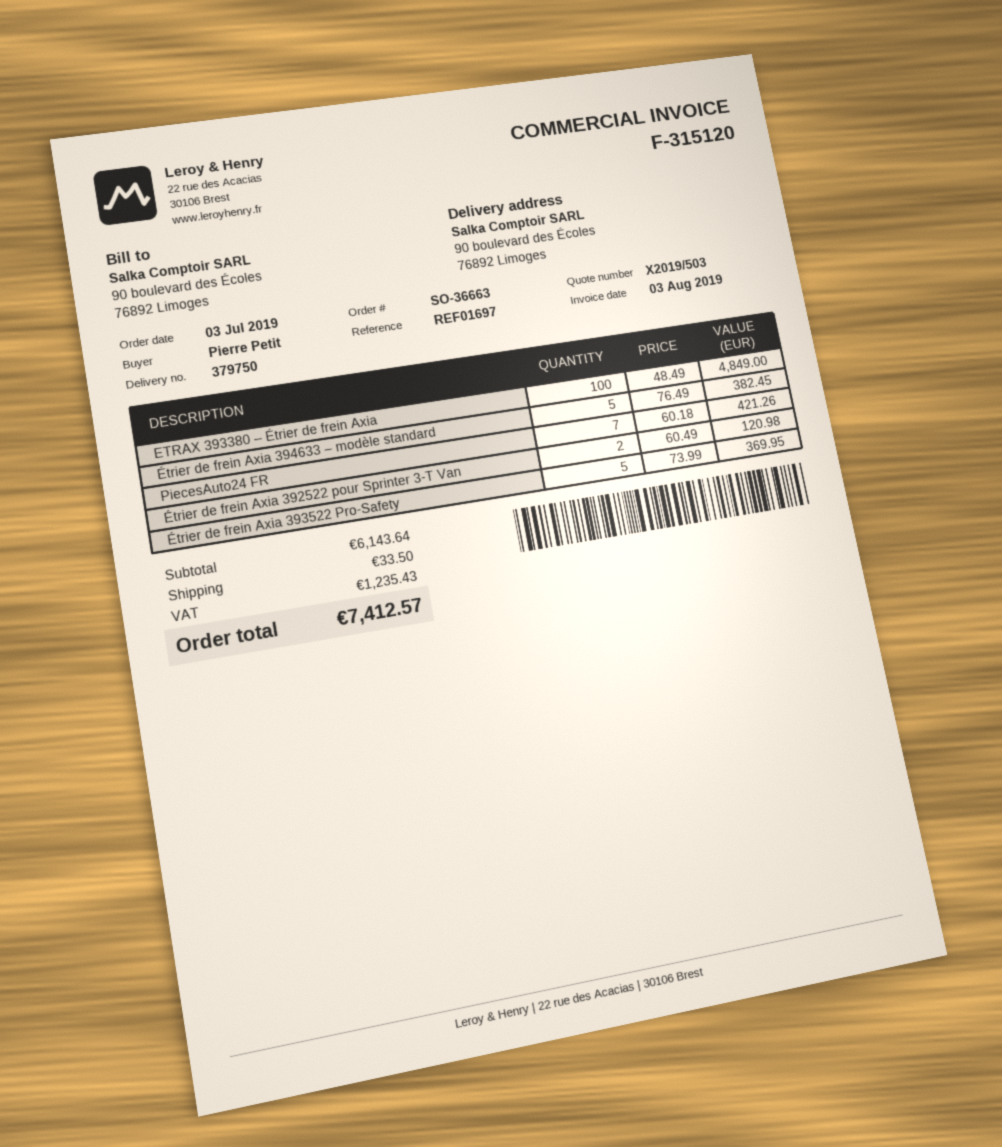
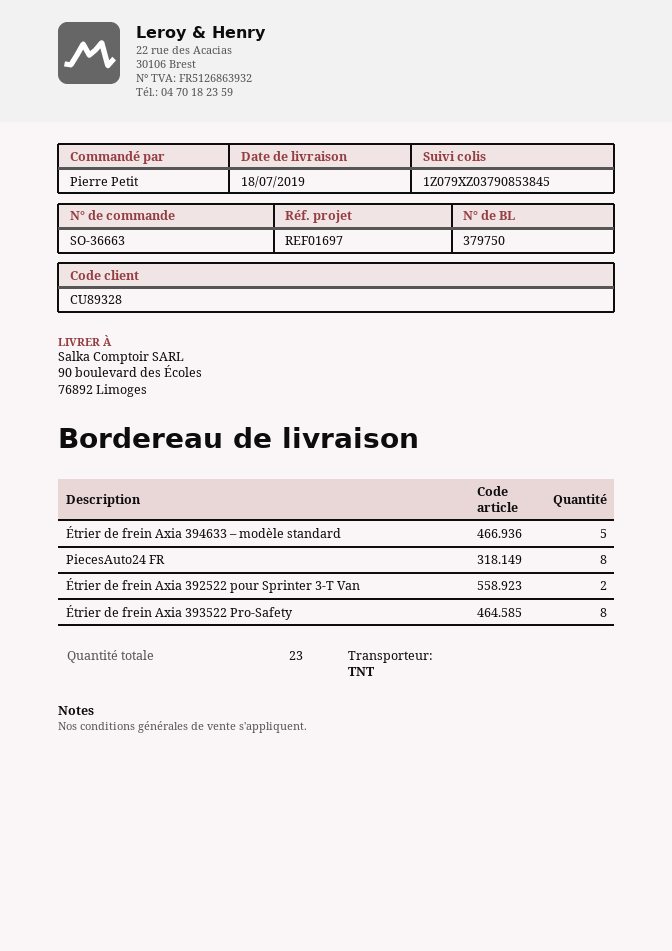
ETRAX 393380 – Étrier de frein Axia: 100 -> none
PiecesAuto24 FR: 7 -> 8
Étrier de frein Axia 393522 Pro‑Safety: 5 -> 8

